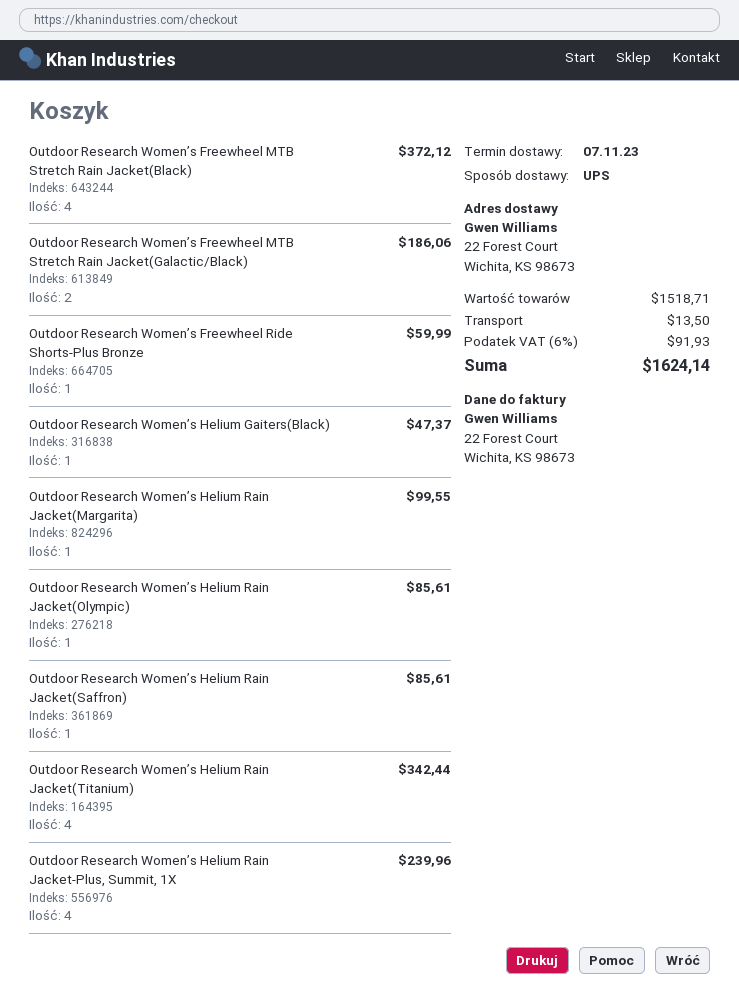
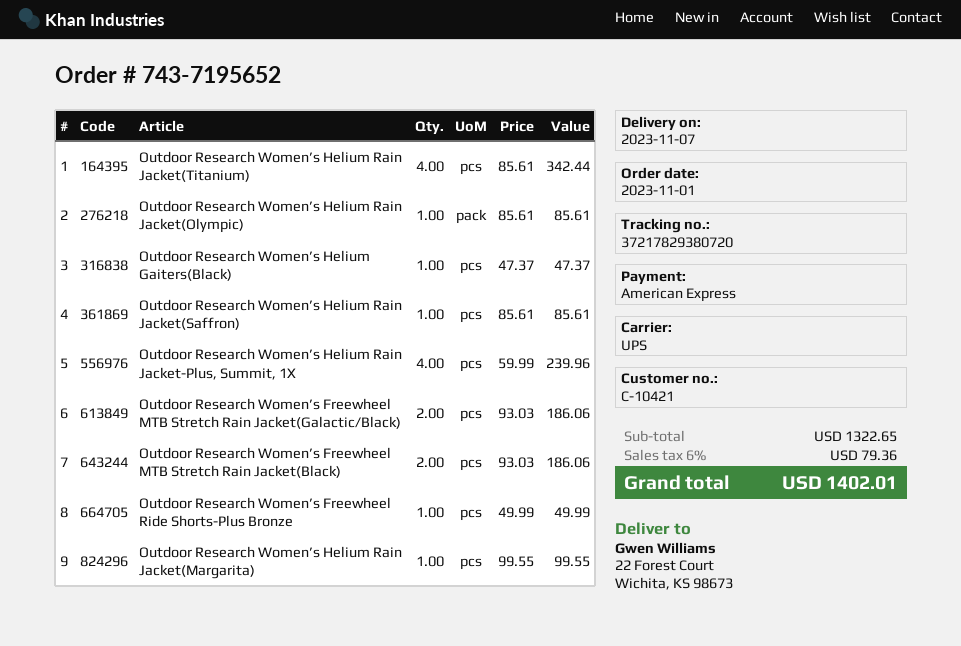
Outdoor Research Women’s Freewheel MTB Stretch Rain Jacket(Black): 4 for 372.12 -> 2 for 186.06
Outdoor Research Women’s Freewheel Ride Shorts-Plus Bronze: 1 for 59.99 -> 1 for 49.99
subtotal: 1518.71 -> 1322.65
shipping: 13.50 -> none
tax: 6% = 91.93 -> 6% = 79.36
total: 1624.14 -> 1402.01

